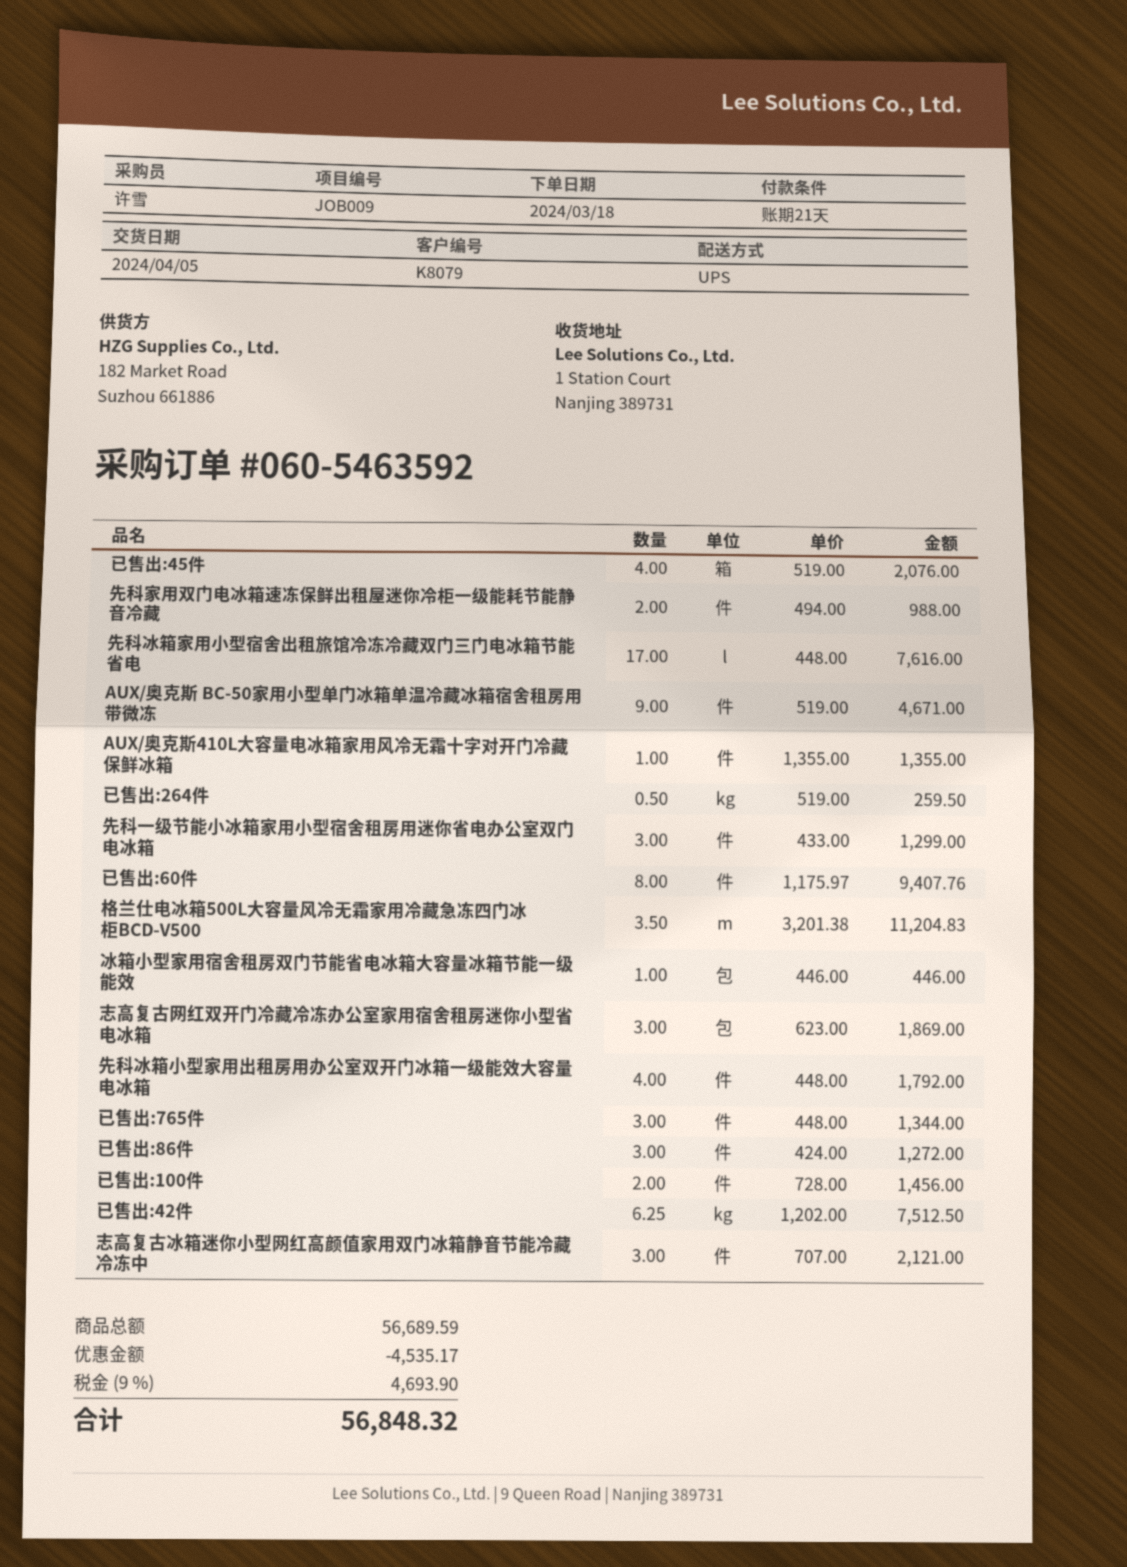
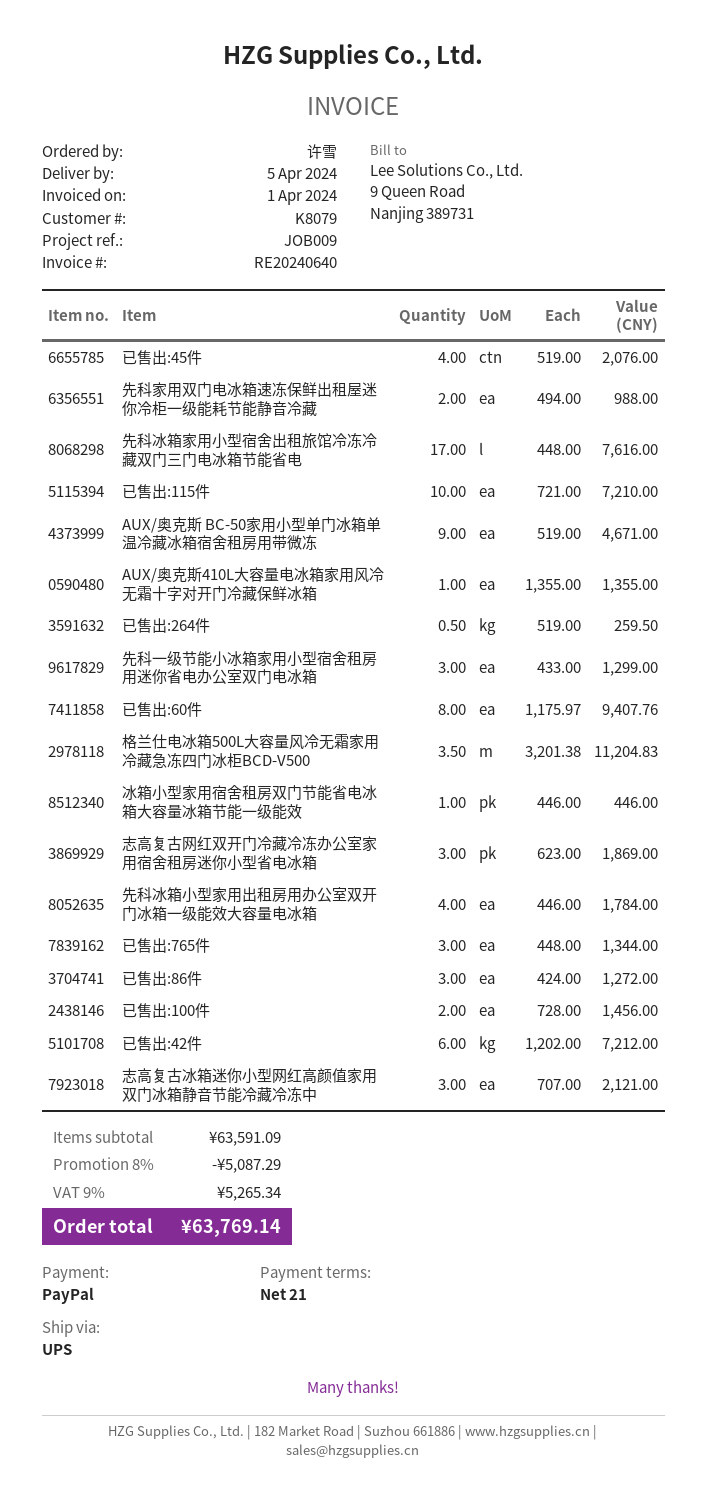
先科冰箱小型家用出租房用办公室双开门冰箱一级能效大容量电冰箱: 4 x 448.00 = 1792.00 -> 4 x 446.00 = 1784.00
已售出:42件: 6.25 x 1202.00 = 7512.50 -> 6 x 1202.00 = 7212.00
已售出:115件: none -> 10 x 721.00 = 7210.00
subtotal: 56689.59 -> 63591.09
discount: 4535.17 -> 5087.29
tax: 9% = 4693.90 -> 9% = 5265.34
total: 56848.32 -> 63769.14

